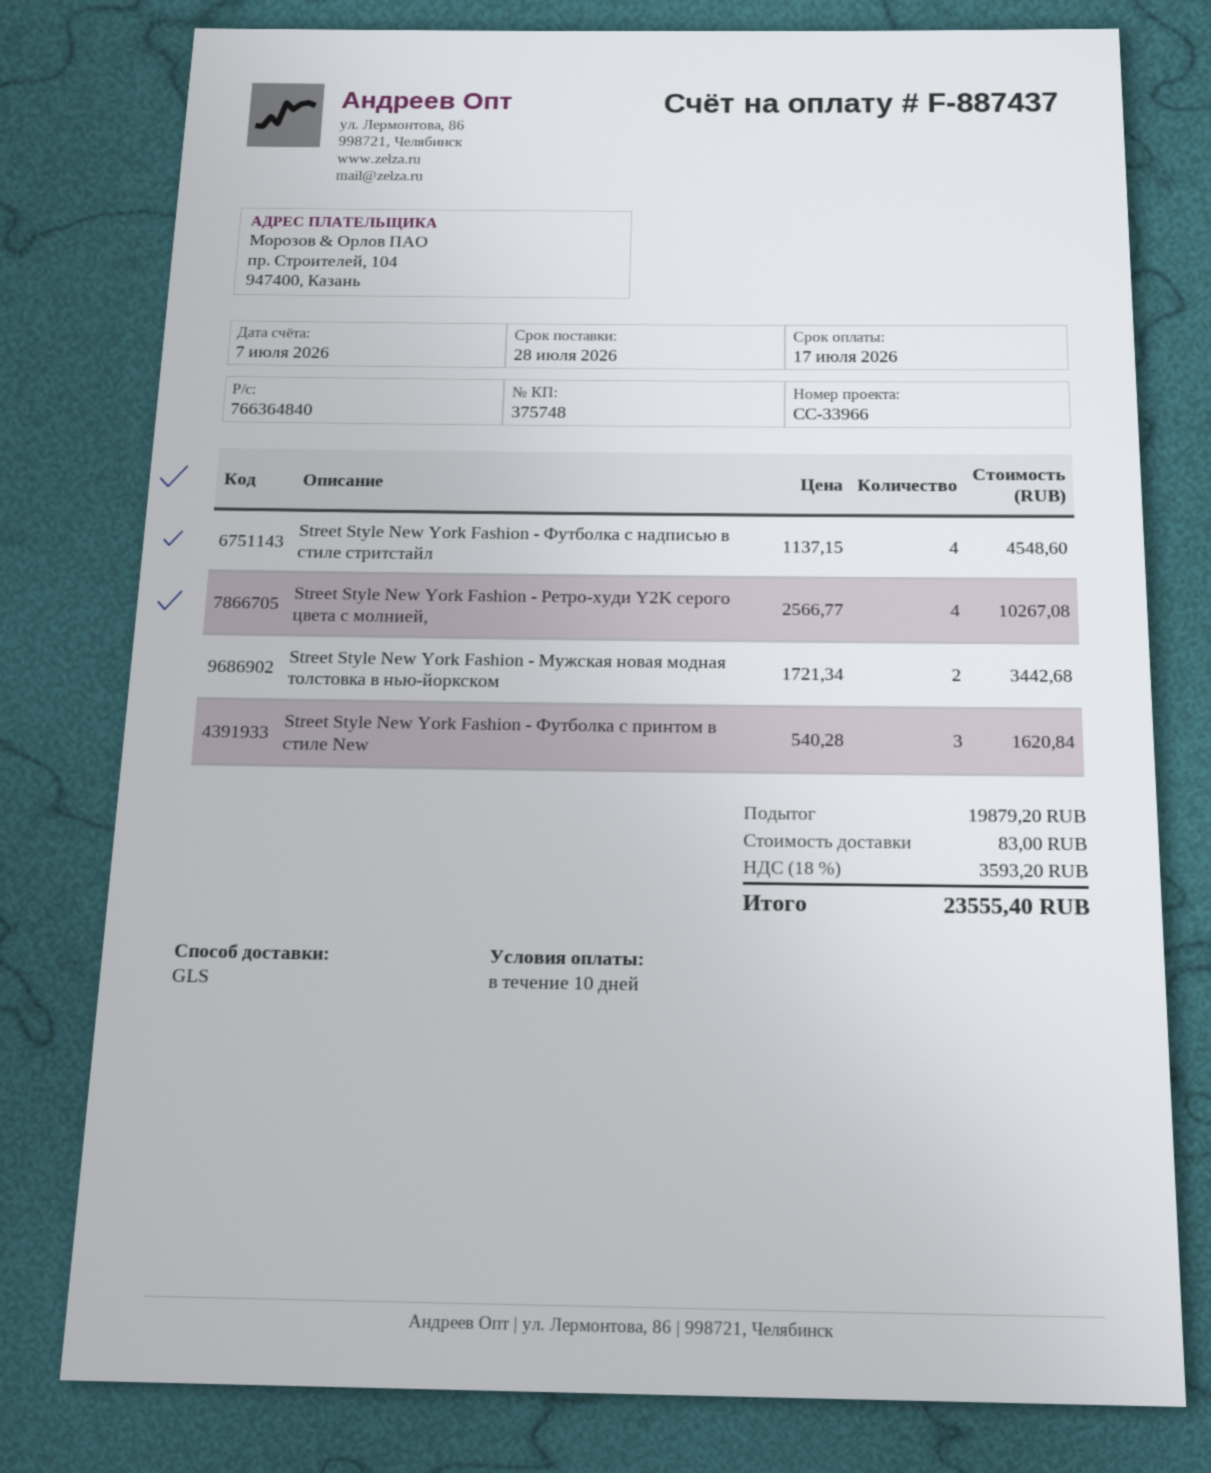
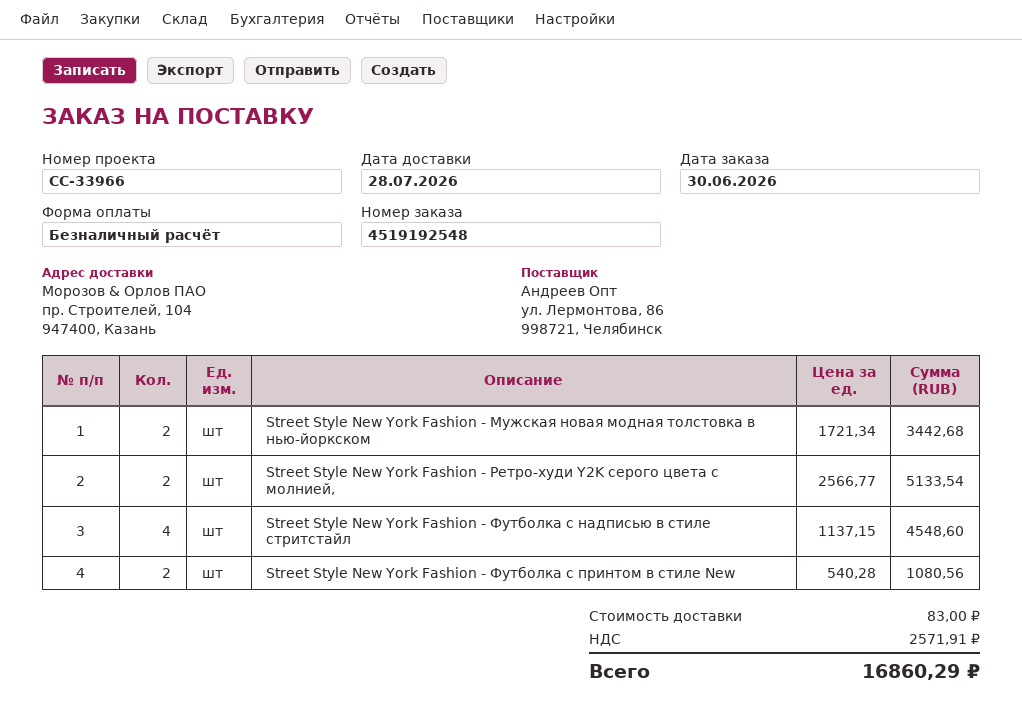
Street Style New York Fashion - Ретро-худи Y2K серого цвета с молнией,: 4 x 2566.77 = 10267.08 -> 2 x 2566.77 = 5133.54
Street Style New York Fashion - Футболка с принтом в стиле New: 3 x 540.28 = 1620.84 -> 2 x 540.28 = 1080.56
tax: 3593.20 -> 2571.91
total: 23555.40 -> 16860.29

